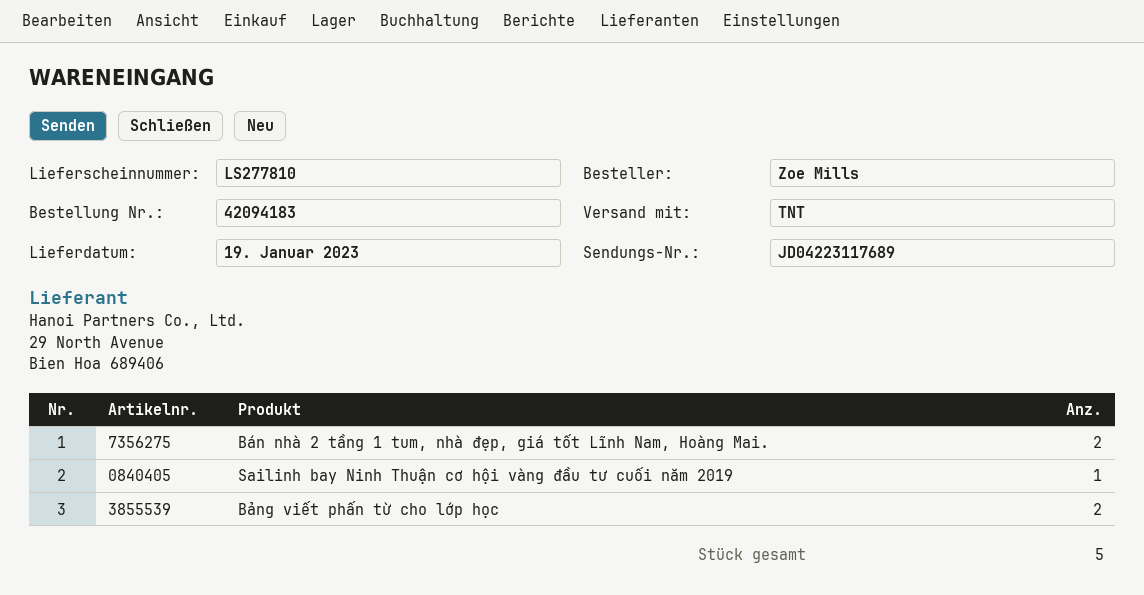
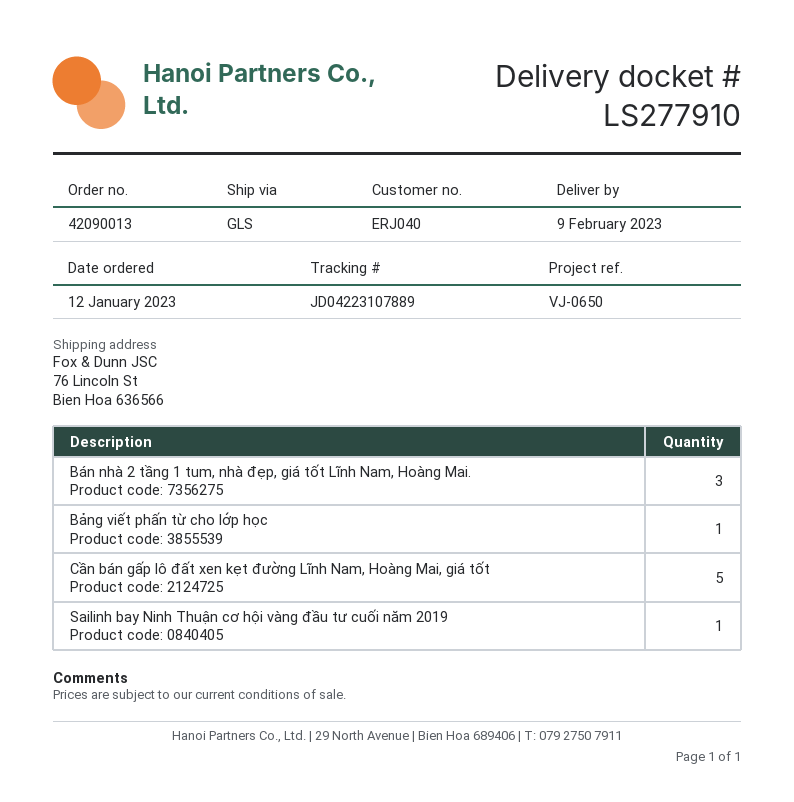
order number: 42094183 -> 42090013
delivery note number: LS277810 -> LS277910
delivery date: 2023-01-19 -> 2023-02-09
shipping method: TNT -> GLS
tracking number: JD04223117689 -> JD04223107889
Bán nhà 2 tầng 1 tum, nhà đẹp, giá tốt Lĩnh Nam, Hoàng Mai.: 2 -> 3
Bảng viết phấn từ cho lớp học: 2 -> 1
Cần bán gấp lô đất xen kẹt đường Lĩnh Nam, Hoàng Mai, giá tốt: none -> 5

